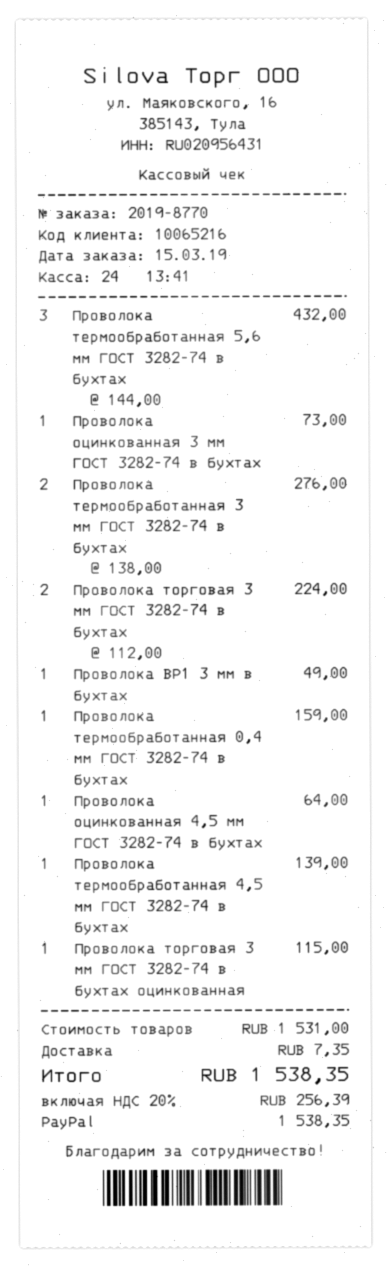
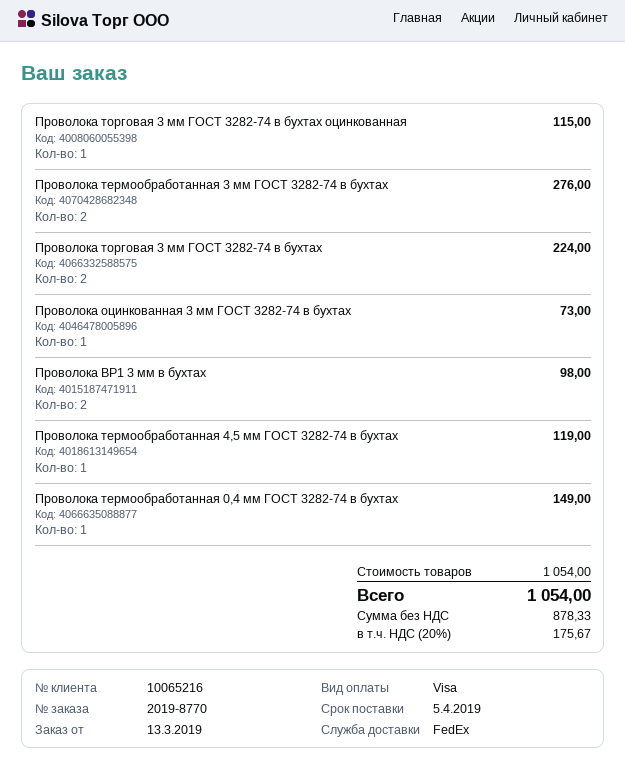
order date: 2019-03-15 -> 2019-03-13
payment method: PayPal -> Visa
Проволока термообработанная 5,6 мм ГОСТ 3282-74 в бухтах: 3 for 432.00 -> none
Проволока ВР1 3 мм в бухтах: 1 for 49.00 -> 2 for 98.00
Проволока термообработанная 0,4 мм ГОСТ 3282-74 в бухтах: 1 for 159.00 -> 1 for 149.00
Проволока оцинкованная 4,5 мм ГОСТ 3282-74 в бухтах: 1 for 64.00 -> none
Проволока термообработанная 4,5 мм ГОСТ 3282-74 в бухтах: 1 for 139.00 -> 1 for 119.00
subtotal: 1531.00 -> 1054.00
shipping: 7.35 -> none
tax: 20% = 256.39 -> 20% = 175.67
total: 1538.35 -> 1054.00

